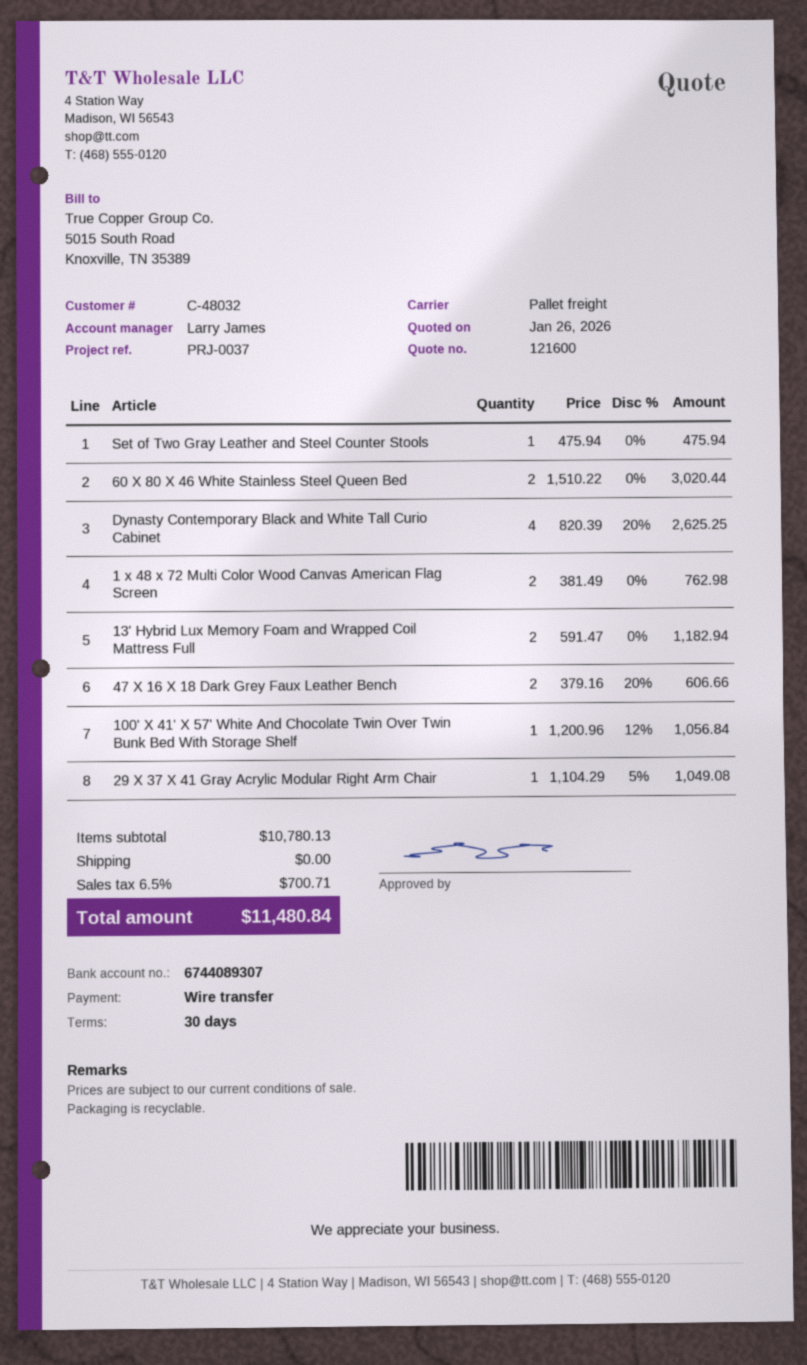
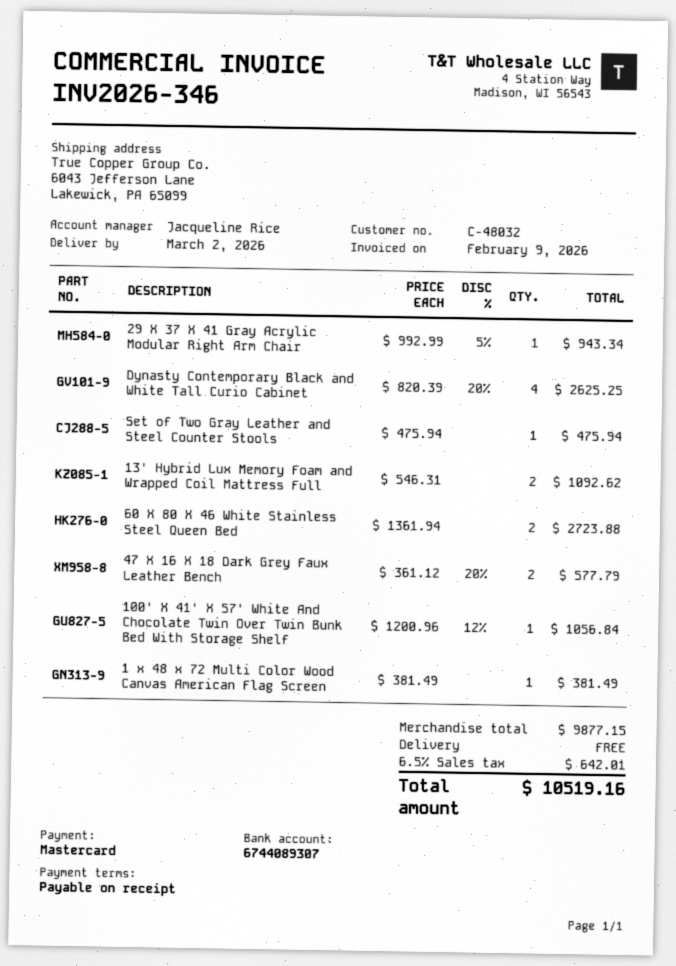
payment terms: 30 days -> on receipt
sales rep: Larry James -> Jacqueline Rice
payment method: bank transfer -> Mastercard
60 X 80 X 46 White Stainless Steel Queen Bed: 2 x 1510.22 = 3020.44 -> 2 x 1361.94 = 2723.88
1 x 48 x 72 Multi Color Wood Canvas American Flag Screen: 2 x 381.49 = 762.98 -> 1 x 381.49 = 381.49
13' Hybrid Lux Memory Foam and Wrapped Coil Mattress Full: 2 x 591.47 = 1182.94 -> 2 x 546.31 = 1092.62
47 X 16 X 18 Dark Grey Faux Leather Bench: 2 x 379.16 - 20% = 606.66 -> 2 x 361.12 - 20% = 577.79
29 X 37 X 41 Gray Acrylic Modular Right Arm Chair: 1 x 1104.29 - 5% = 1049.08 -> 1 x 992.99 - 5% = 943.34
subtotal: 10780.13 -> 9877.15
tax: 6.5% = 700.71 -> 6.5% = 642.01
total: 11480.84 -> 10519.16

